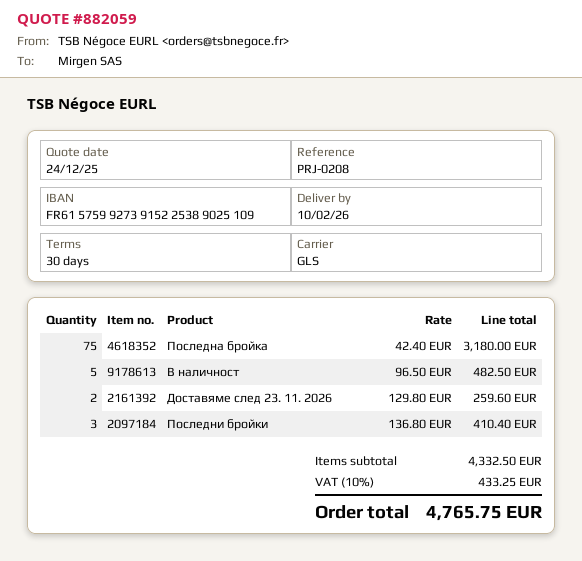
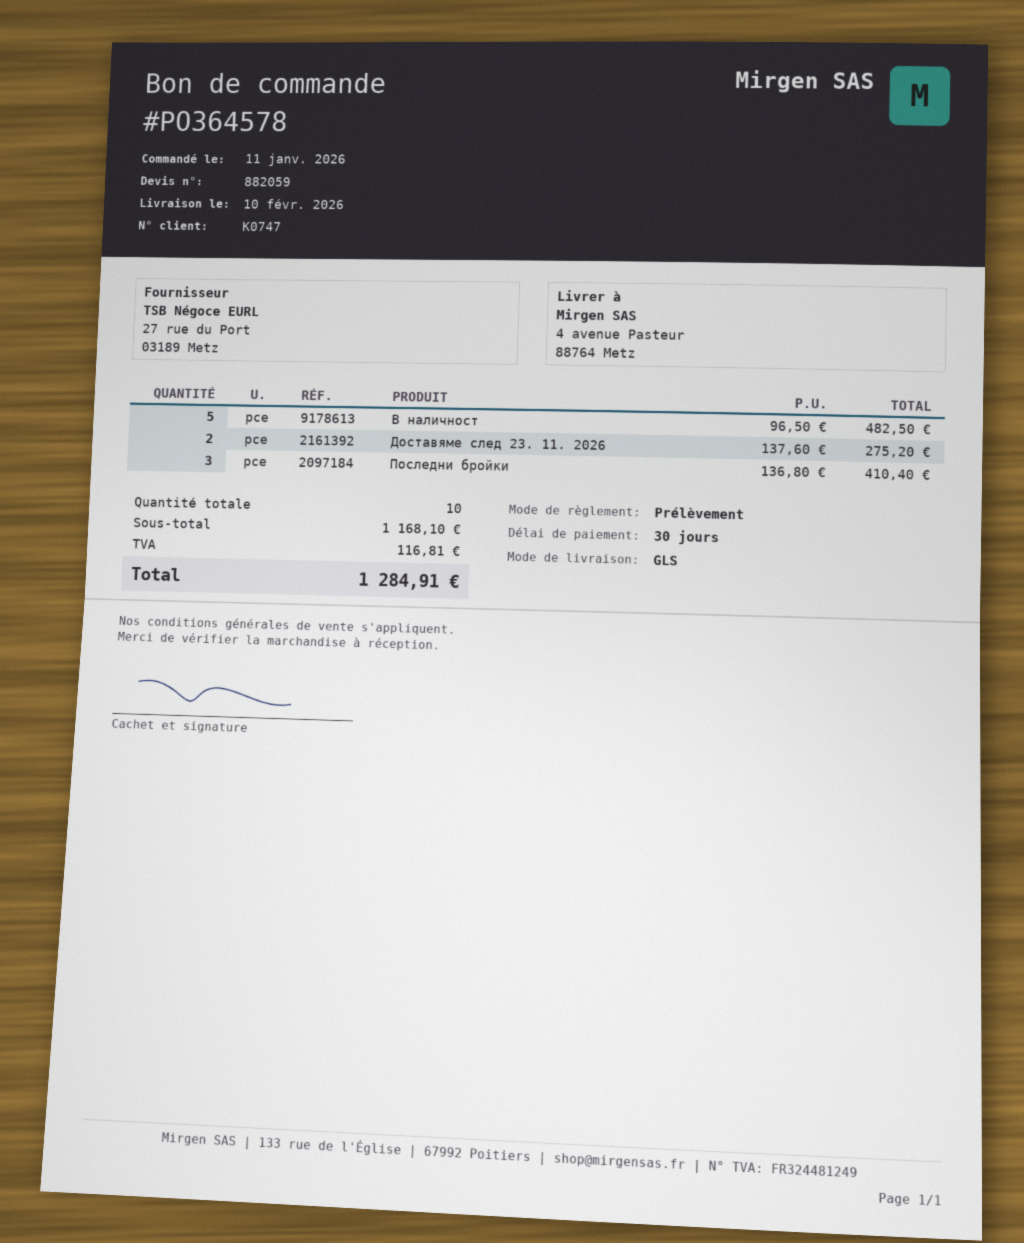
Последна бройка: 75 x 42.40 = 3180.00 -> none
Доставяме след 23. 11. 2026: 2 x 129.80 = 259.60 -> 2 x 137.60 = 275.20
subtotal: 4332.50 -> 1168.10
tax: 433.25 -> 116.81
total: 4765.75 -> 1284.91

